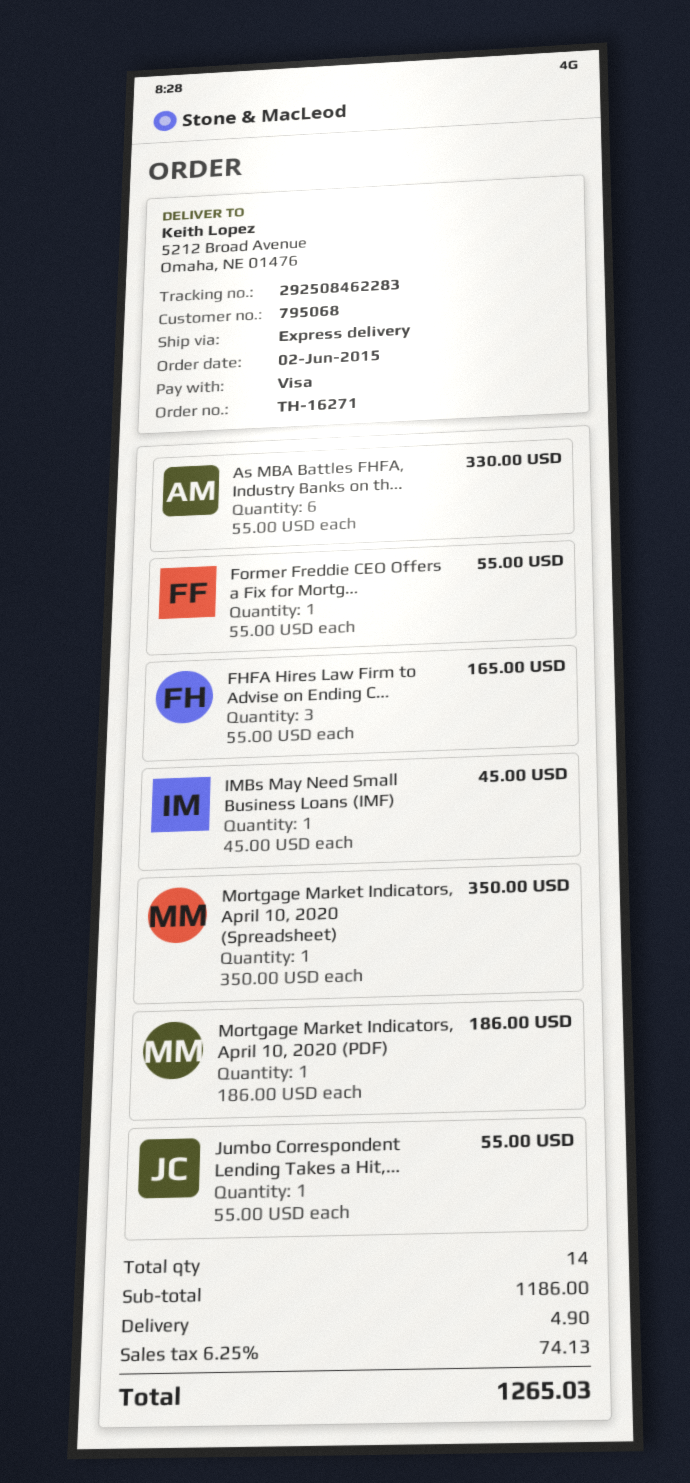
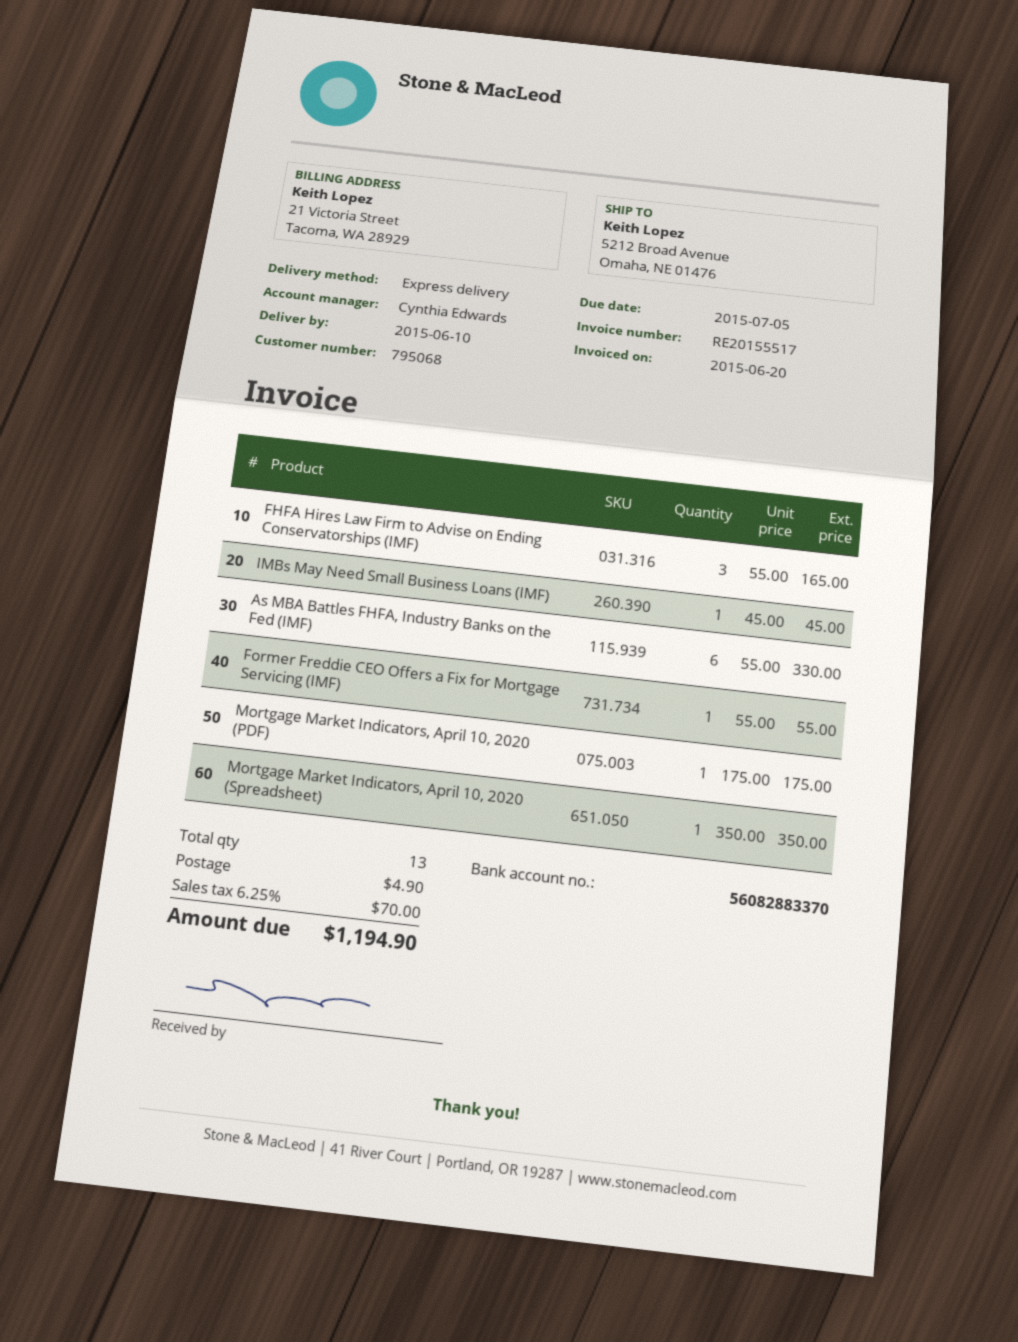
Mortgage Market Indicators, April 10, 2020 (PDF): 1 x 186.00 = 186.00 -> 1 x 175.00 = 175.00
Jumbo Correspondent Lending Takes a Hit,...: 1 x 55.00 = 55.00 -> none
total quantity: 14 -> 13
tax: 6.25% = 74.13 -> 6.25% = 70.00
total: 1265.03 -> 1194.90

